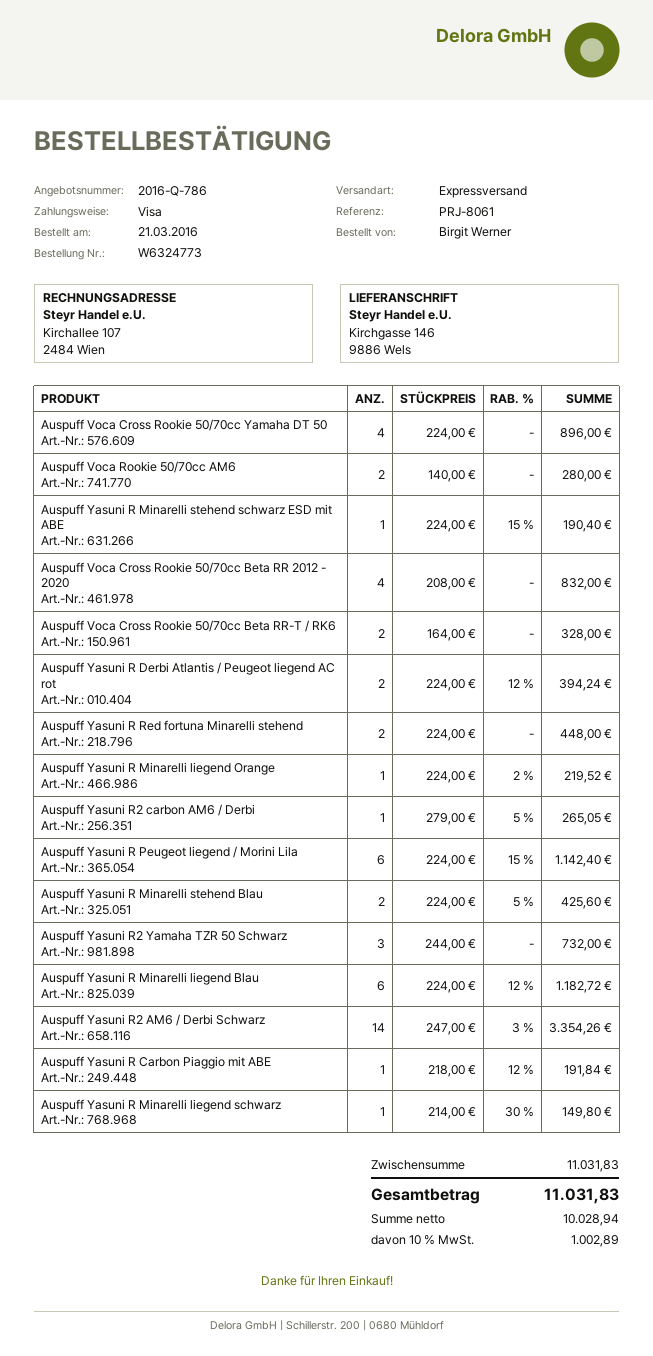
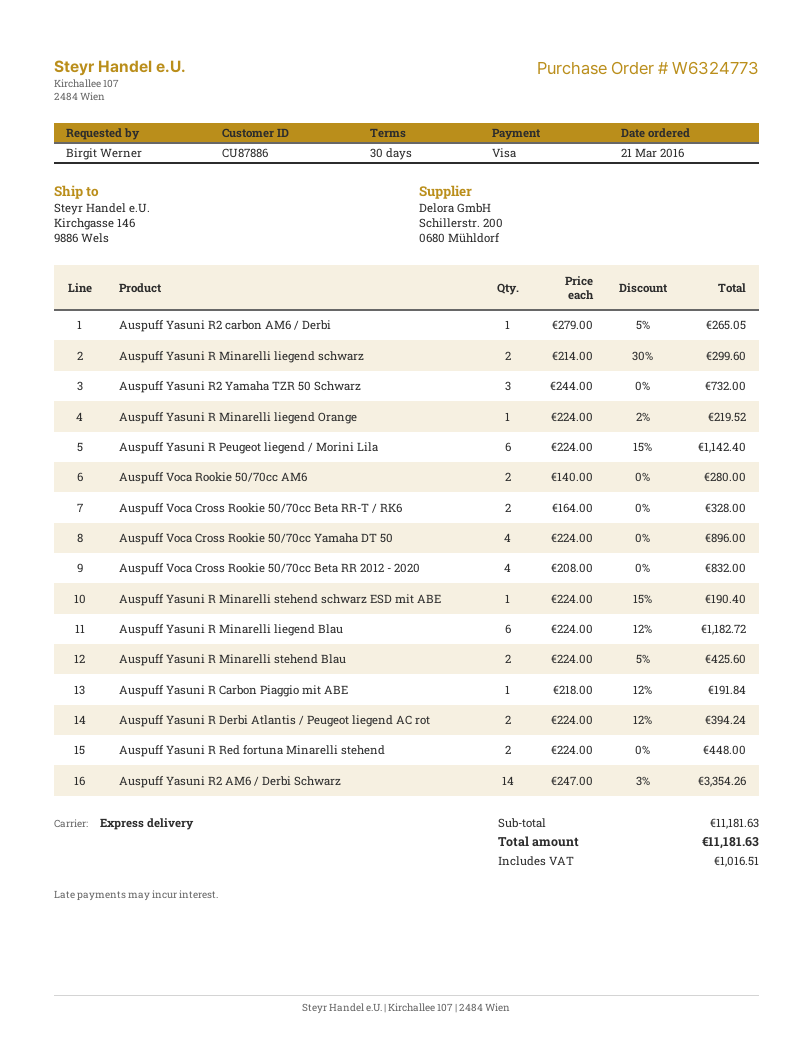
Auspuff Yasuni R Minarelli liegend schwarz: 1 x 214.00 - 30% = 149.80 -> 2 x 214.00 - 30% = 299.60
subtotal: 11031.83 -> 11181.63
tax: 1002.89 -> 1016.51
total: 11031.83 -> 11181.63

